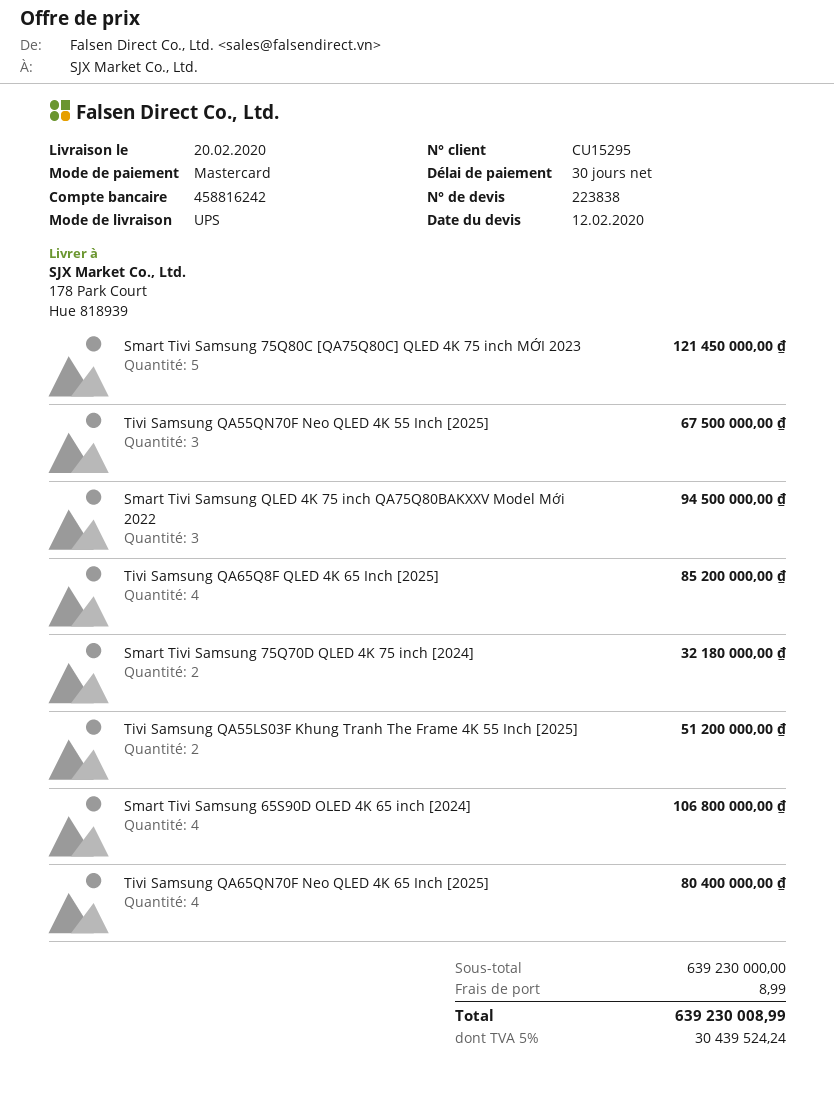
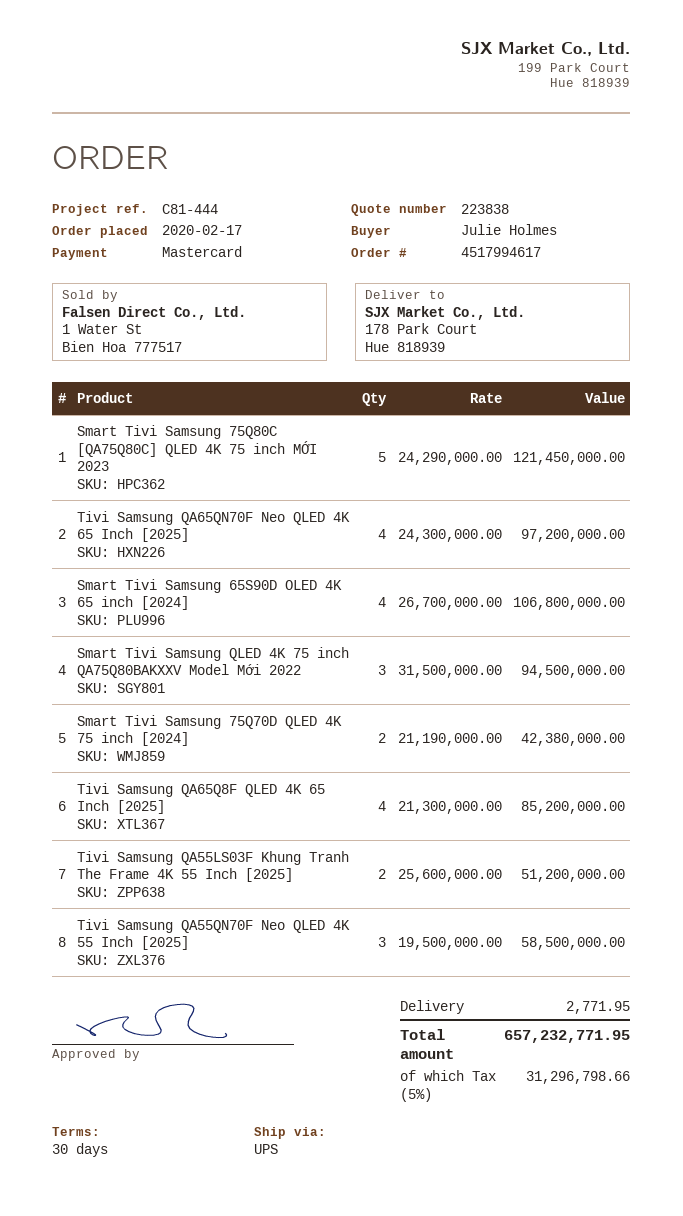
Tivi Samsung QA55QN70F Neo QLED 4K 55 Inch [2025]: 3 for 67500000.00 -> 3 for 58500000.00
Smart Tivi Samsung 75Q70D QLED 4K 75 inch [2024]: 2 for 32180000.00 -> 2 for 42380000.00
Tivi Samsung QA65QN70F Neo QLED 4K 65 Inch [2025]: 4 for 80400000.00 -> 4 for 97200000.00
shipping: 8.99 -> 2771.95
tax: 5% = 30439524.24 -> 5% = 31296798.66
total: 639230008.99 -> 657232771.95

